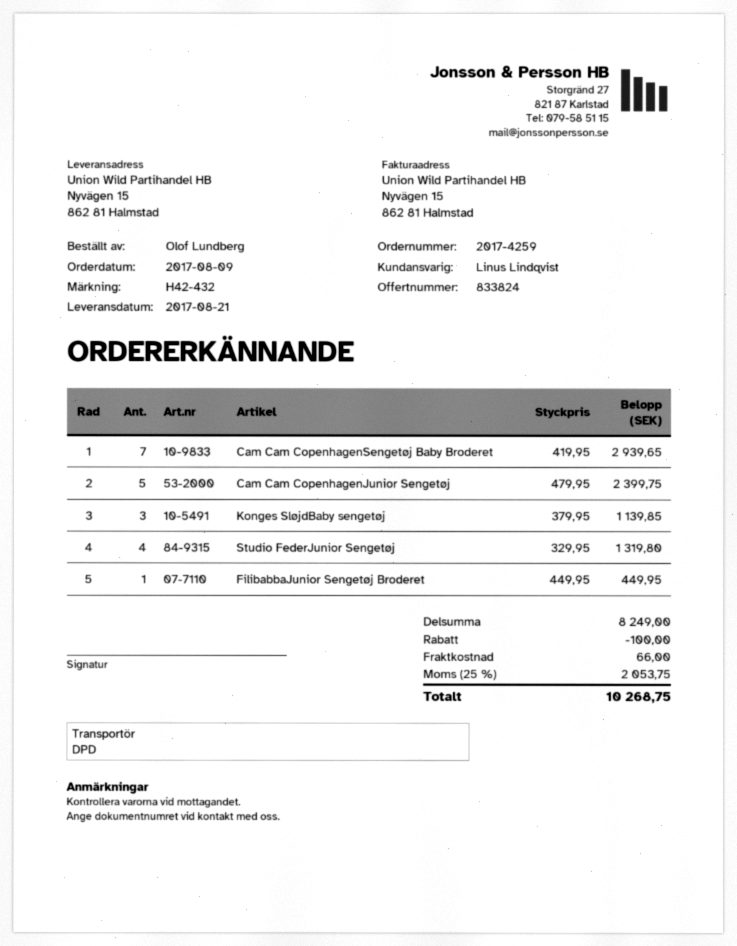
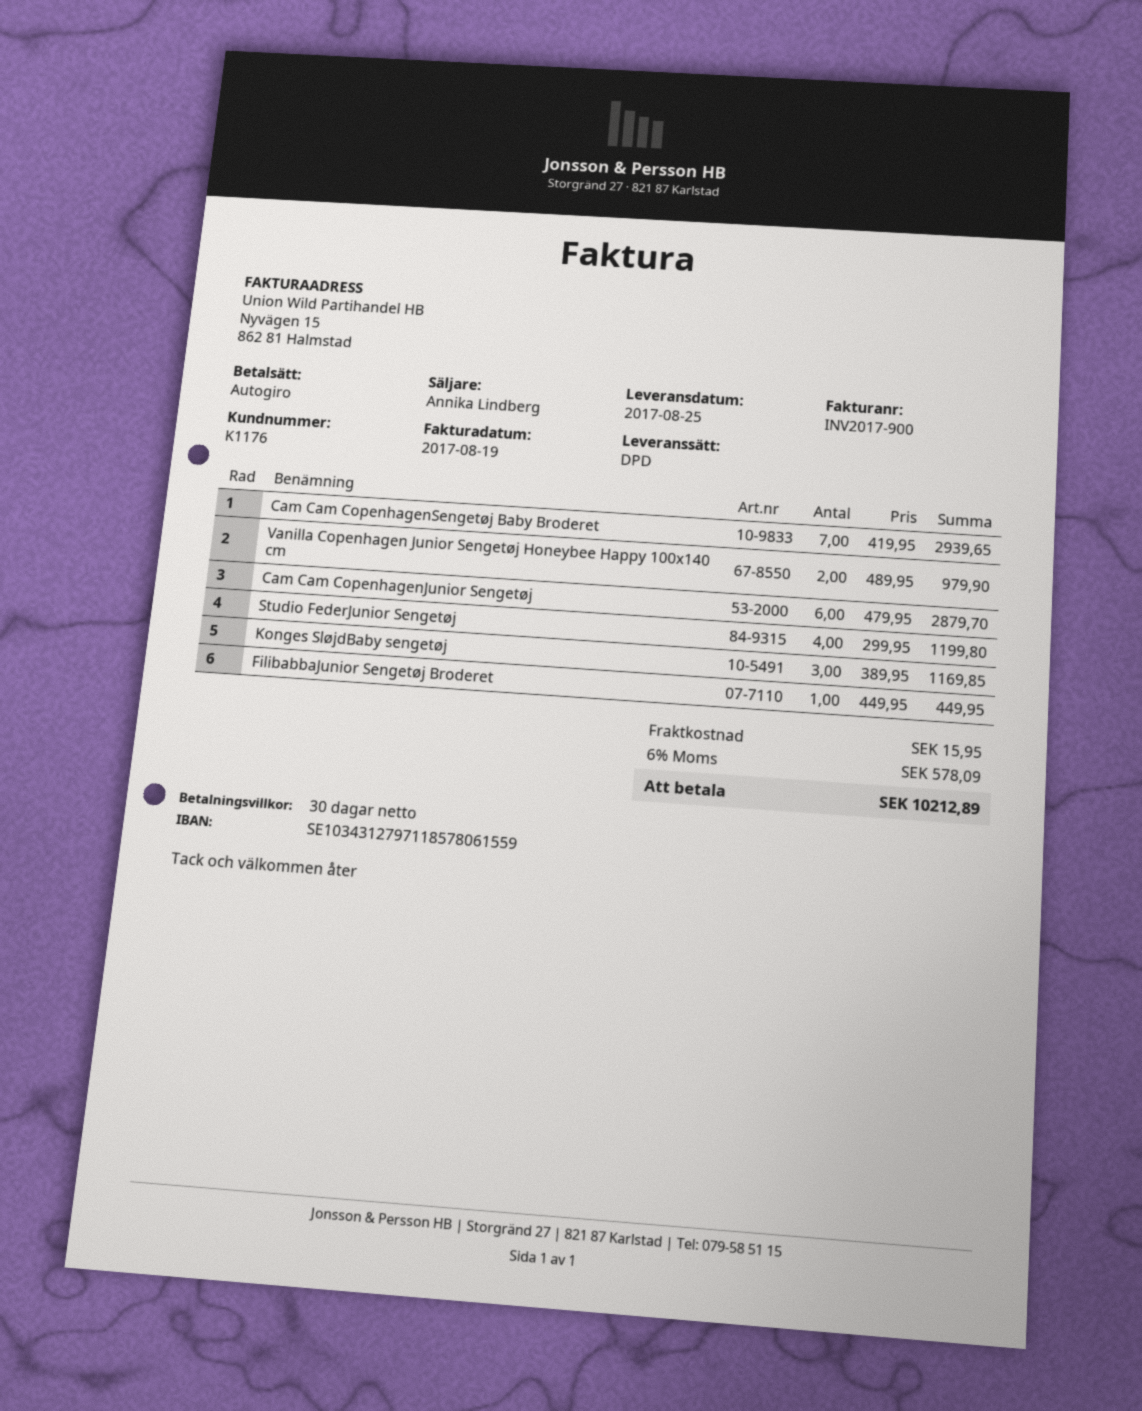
delivery date: 2017-08-21 -> 2017-08-25
sales rep: Linus Lindqvist -> Annika Lindberg
Cam Cam CopenhagenJunior Sengetøj: 5 x 479.95 = 2399.75 -> 6 x 479.95 = 2879.70
Konges SløjdBaby sengetøj: 3 x 379.95 = 1139.85 -> 3 x 389.95 = 1169.85
Studio FederJunior Sengetøj: 4 x 329.95 = 1319.80 -> 4 x 299.95 = 1199.80
Vanilla Copenhagen Junior Sengetøj Honeybee Happy 100x140 cm: none -> 2 x 489.95 = 979.90
discount: 100.00 -> none
shipping: 66.00 -> 15.95
tax: 25% = 2053.75 -> 6% = 578.09
total: 10268.75 -> 10212.89

